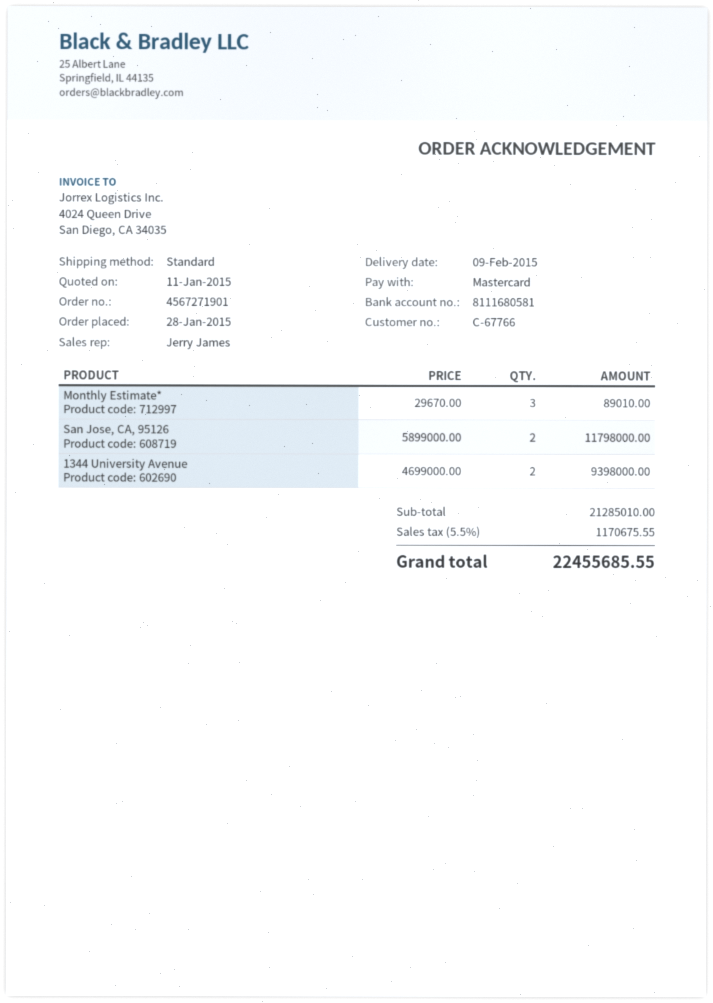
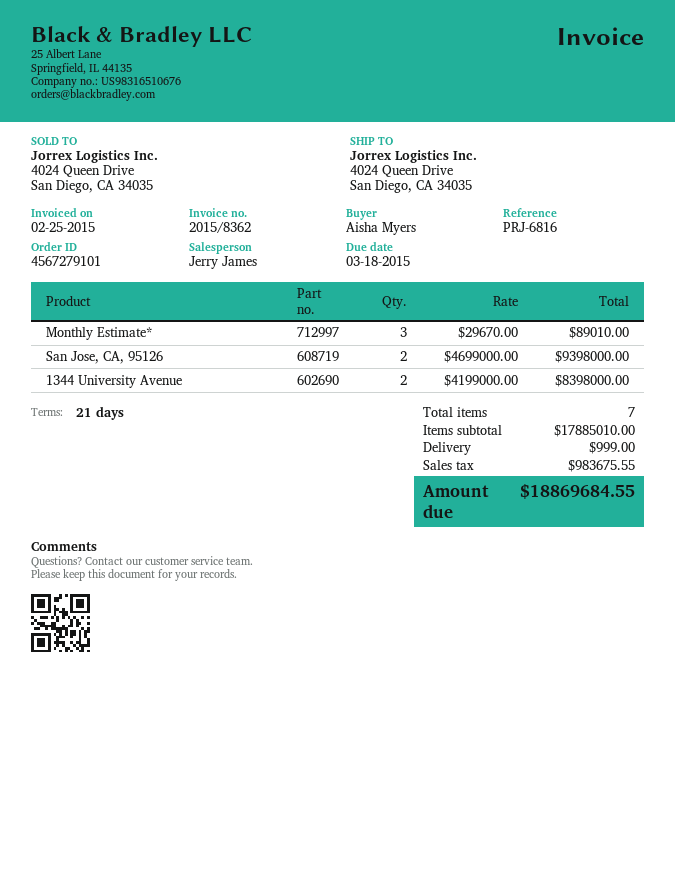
order number: 4567271901 -> 4567279101
San Jose, CA, 95126: 2 x 5899000.00 = 11798000.00 -> 2 x 4699000.00 = 9398000.00
1344 University Avenue: 2 x 4699000.00 = 9398000.00 -> 2 x 4199000.00 = 8398000.00
subtotal: 21285010.00 -> 17885010.00
shipping: none -> 999.00
tax: 1170675.55 -> 983675.55
total: 22455685.55 -> 18869684.55

